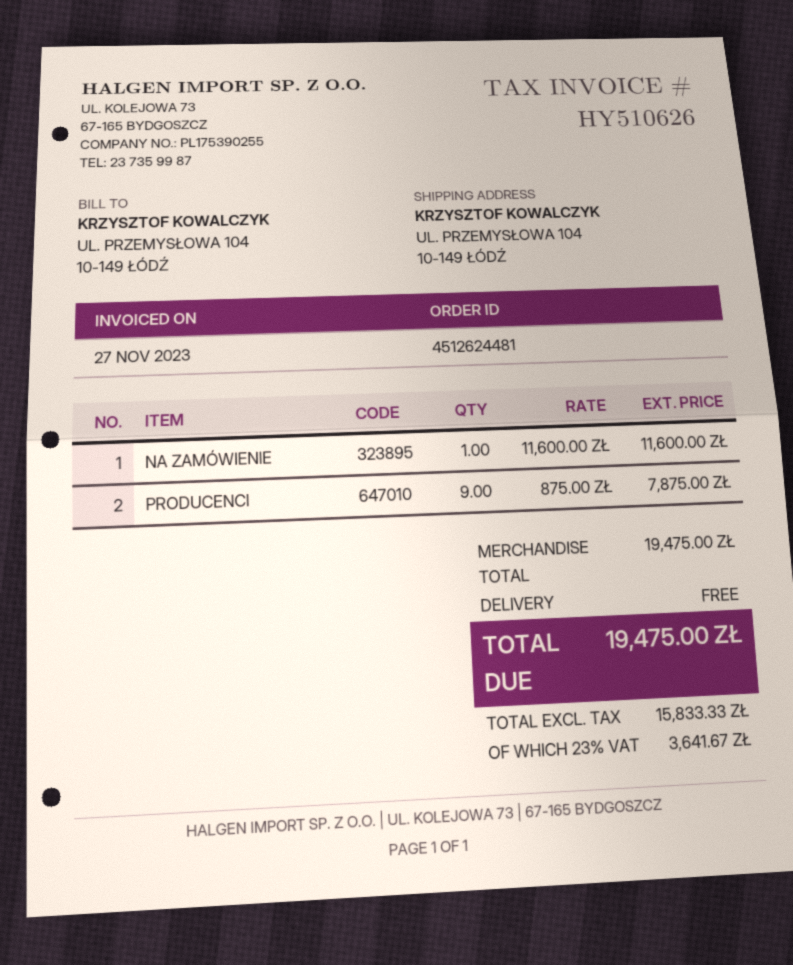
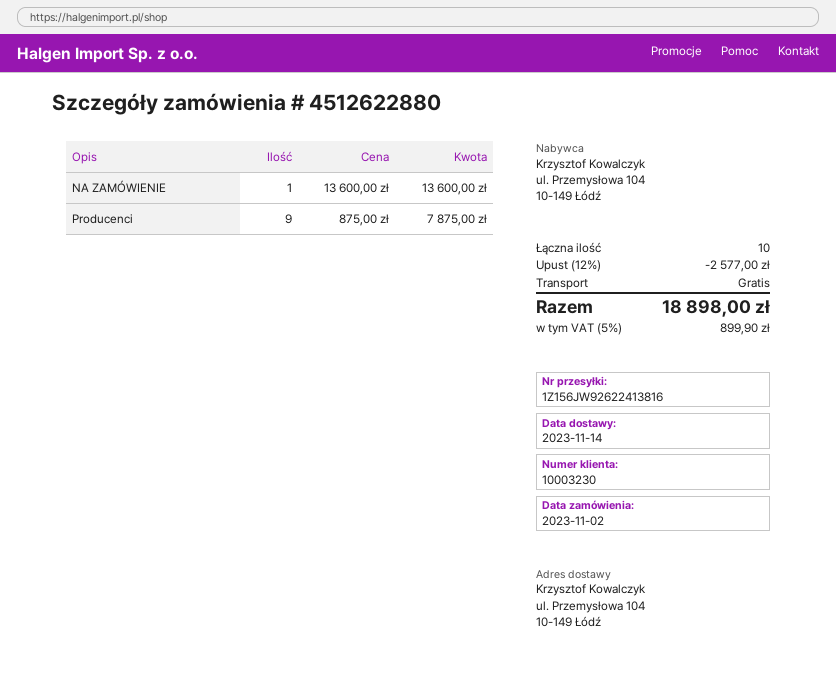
order number: 4512624481 -> 4512622880
NA ZAMÓWIENIE: 1 x 11600.00 = 11600.00 -> 1 x 13600.00 = 13600.00
discount: none -> 12% = 2577.00
tax: 23% = 3641.67 -> 5% = 899.90
total: 19475.00 -> 18898.00

